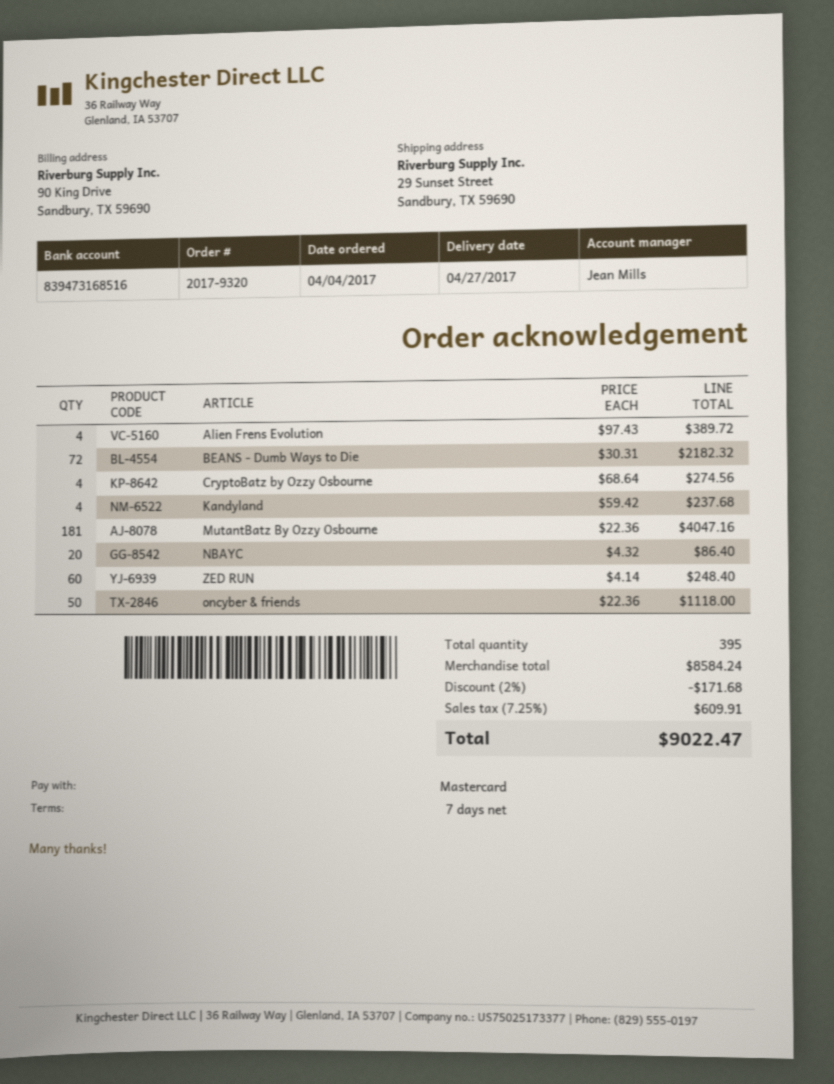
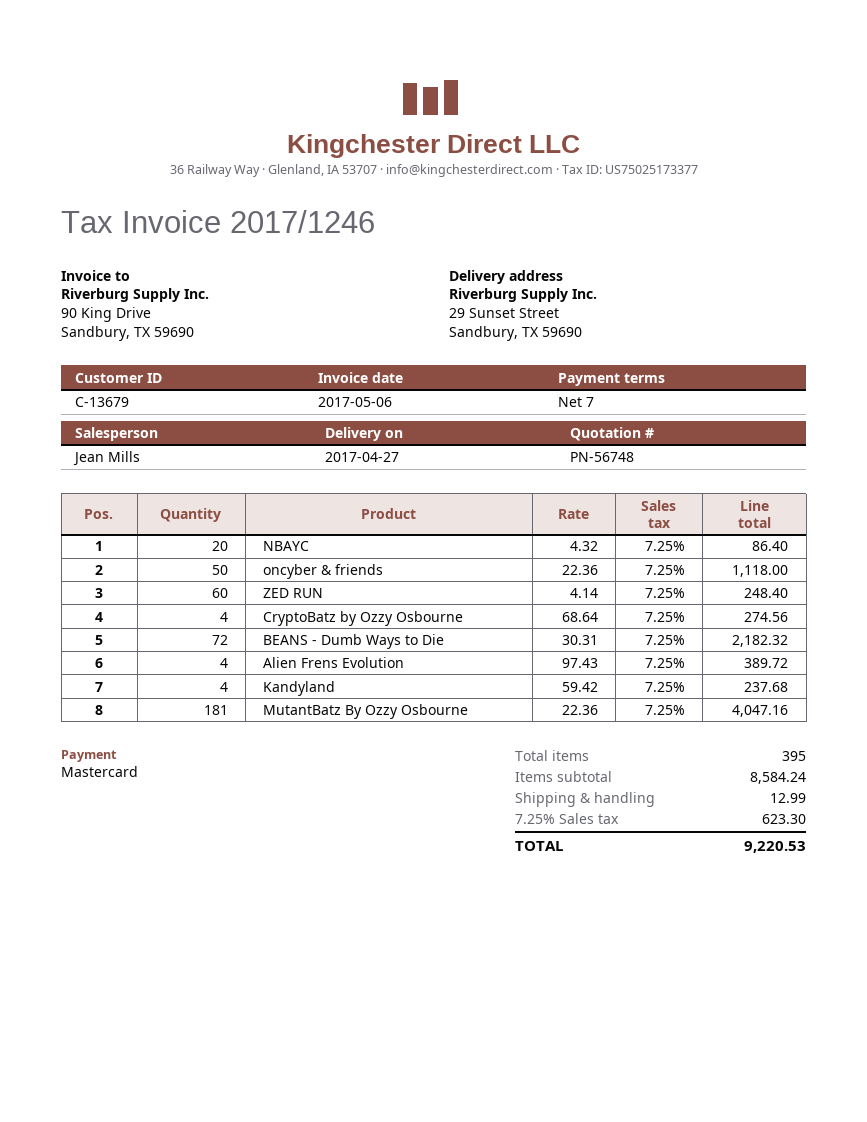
discount: 2% = 171.68 -> none
shipping: none -> 12.99
tax: 7.25% = 609.91 -> 7.25% = 623.30
total: 9022.47 -> 9220.53

